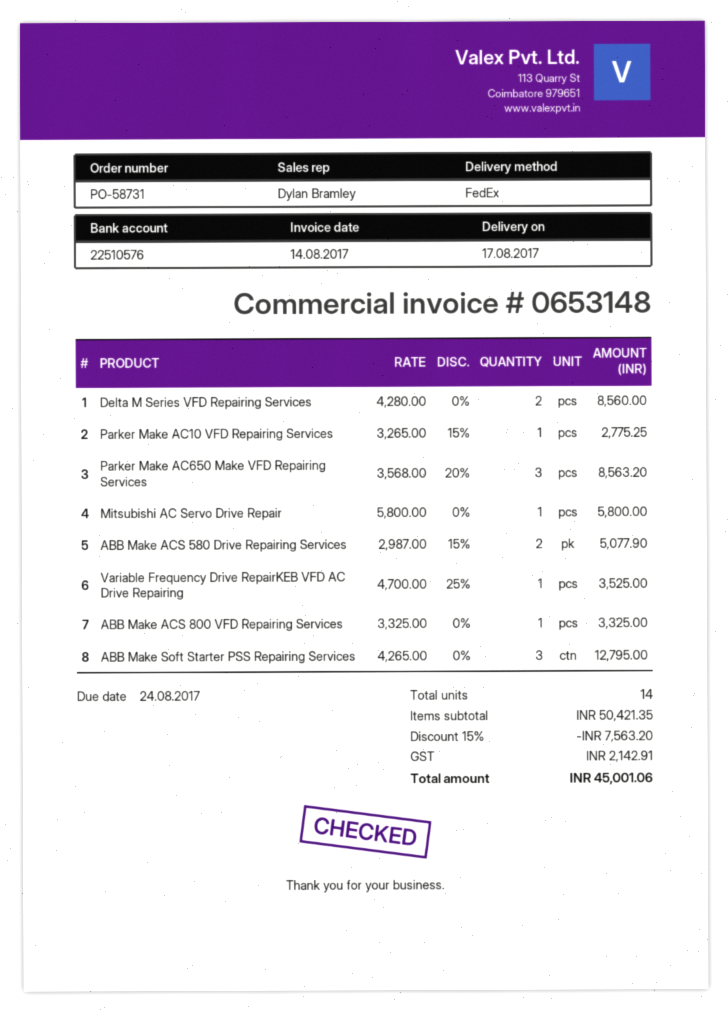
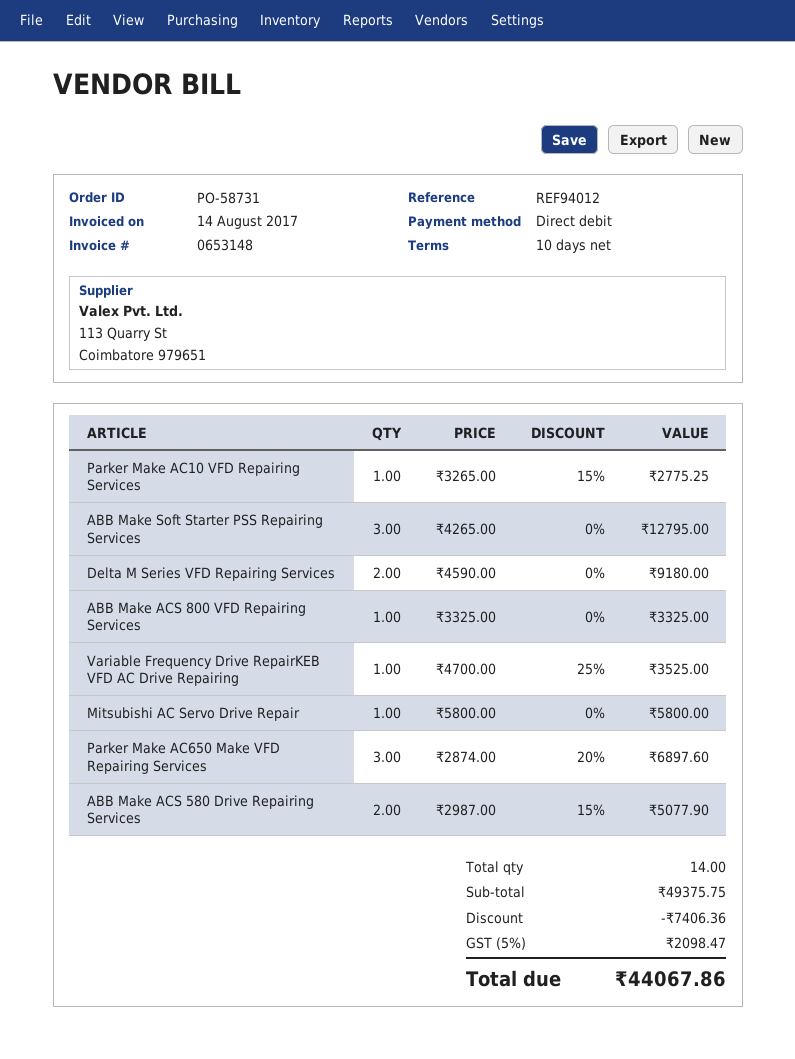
Delta M Series VFD Repairing Services: 2 x 4280.00 = 8560.00 -> 2 x 4590.00 = 9180.00
Parker Make AC650 Make VFD Repairing Services: 3 x 3568.00 - 20% = 8563.20 -> 3 x 2874.00 - 20% = 6897.60
subtotal: 50421.35 -> 49375.75
discount: 7563.20 -> 7406.36
tax: 2142.91 -> 2098.47
total: 45001.06 -> 44067.86

